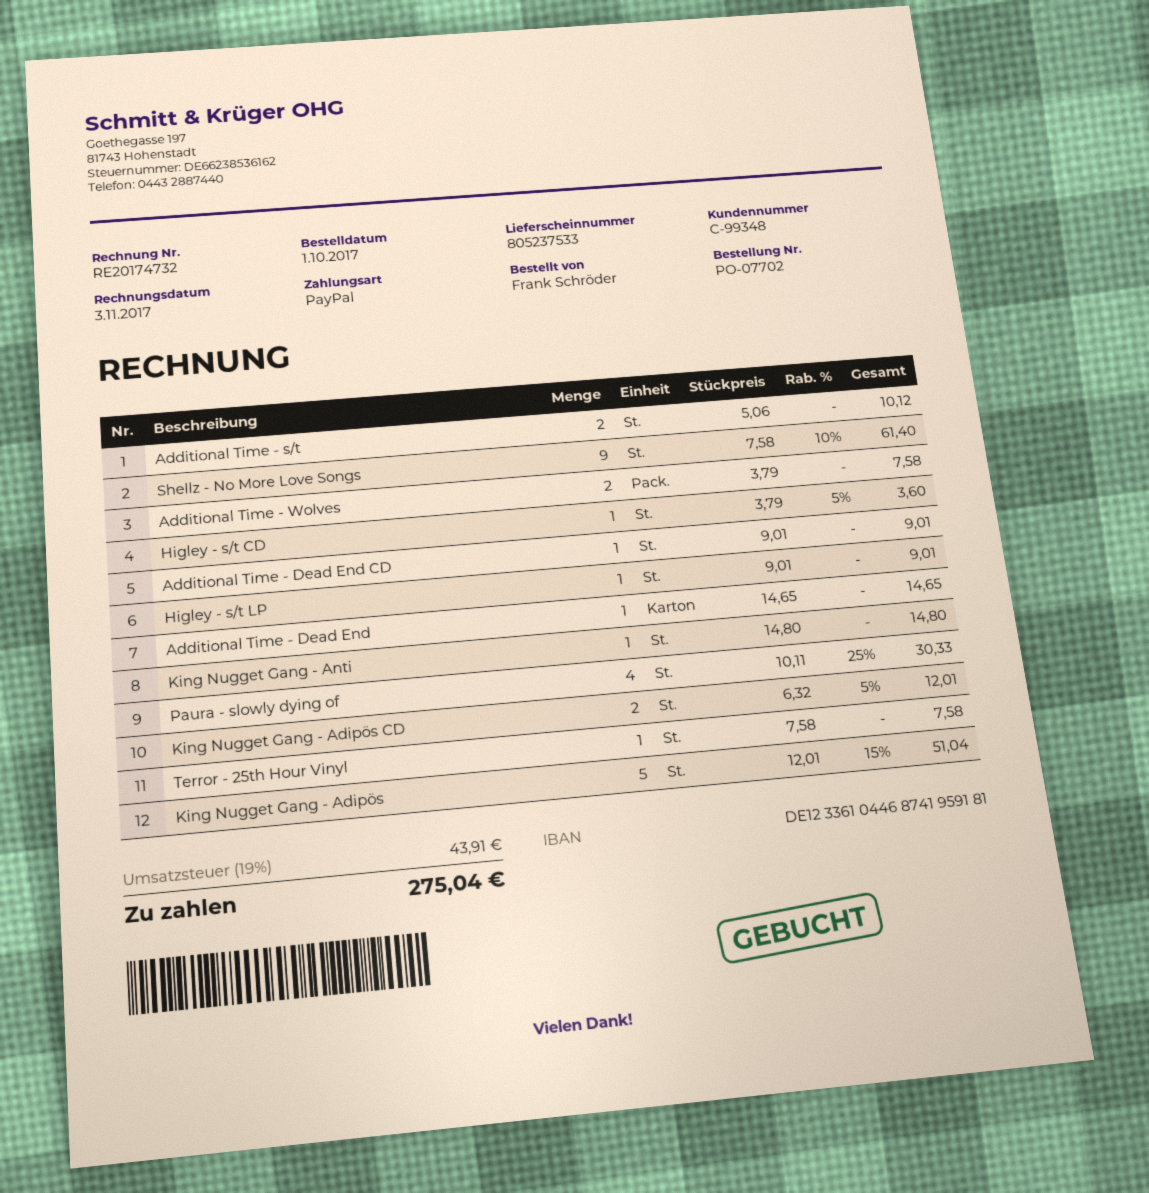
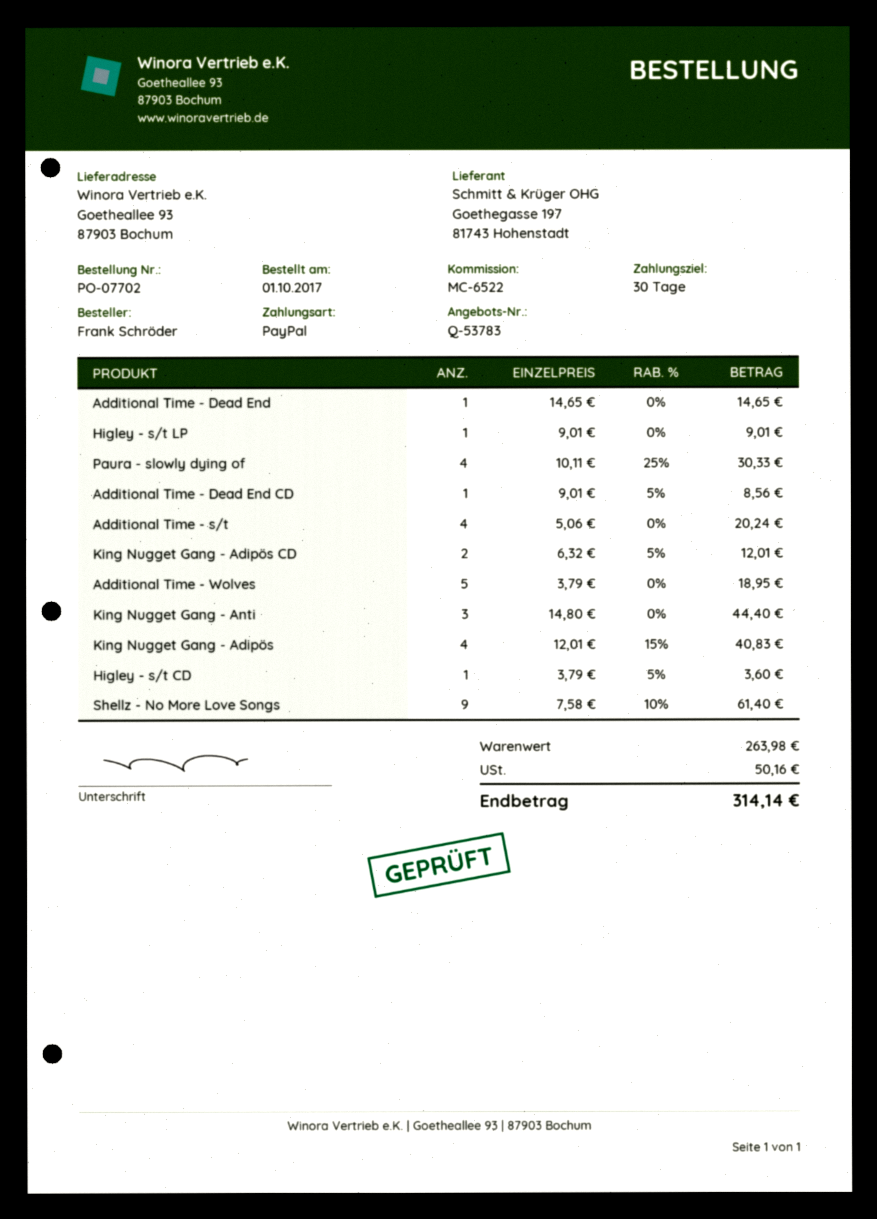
Additional Time - s/t: 2 x 5.06 = 10.12 -> 4 x 5.06 = 20.24
Additional Time - Wolves: 2 x 3.79 = 7.58 -> 5 x 3.79 = 18.95
Additional Time - Dead End CD: 1 x 9.01 = 9.01 -> 1 x 9.01 - 5% = 8.56
King Nugget Gang - Anti: 1 x 14.80 = 14.80 -> 3 x 14.80 = 44.40
Terror - 25th Hour Vinyl: 1 x 7.58 = 7.58 -> none
King Nugget Gang - Adipös: 5 x 12.01 - 15% = 51.04 -> 4 x 12.01 - 15% = 40.83
tax: 43.91 -> 50.16
total: 275.04 -> 314.14

